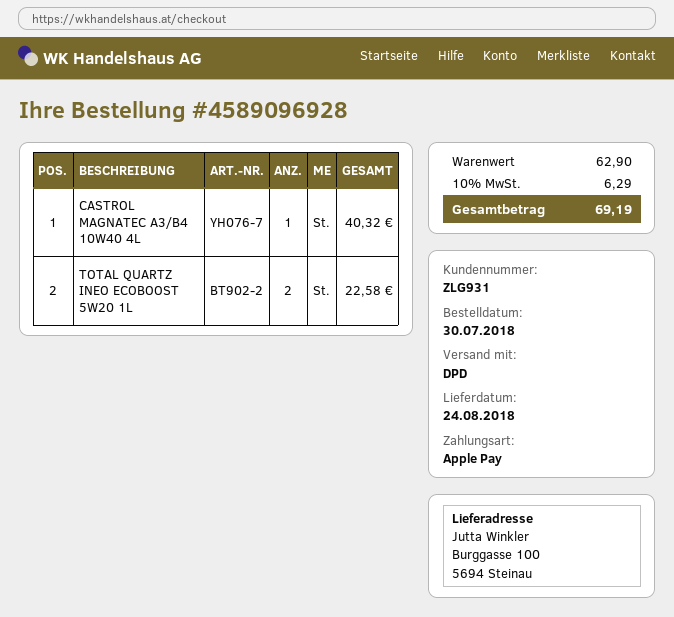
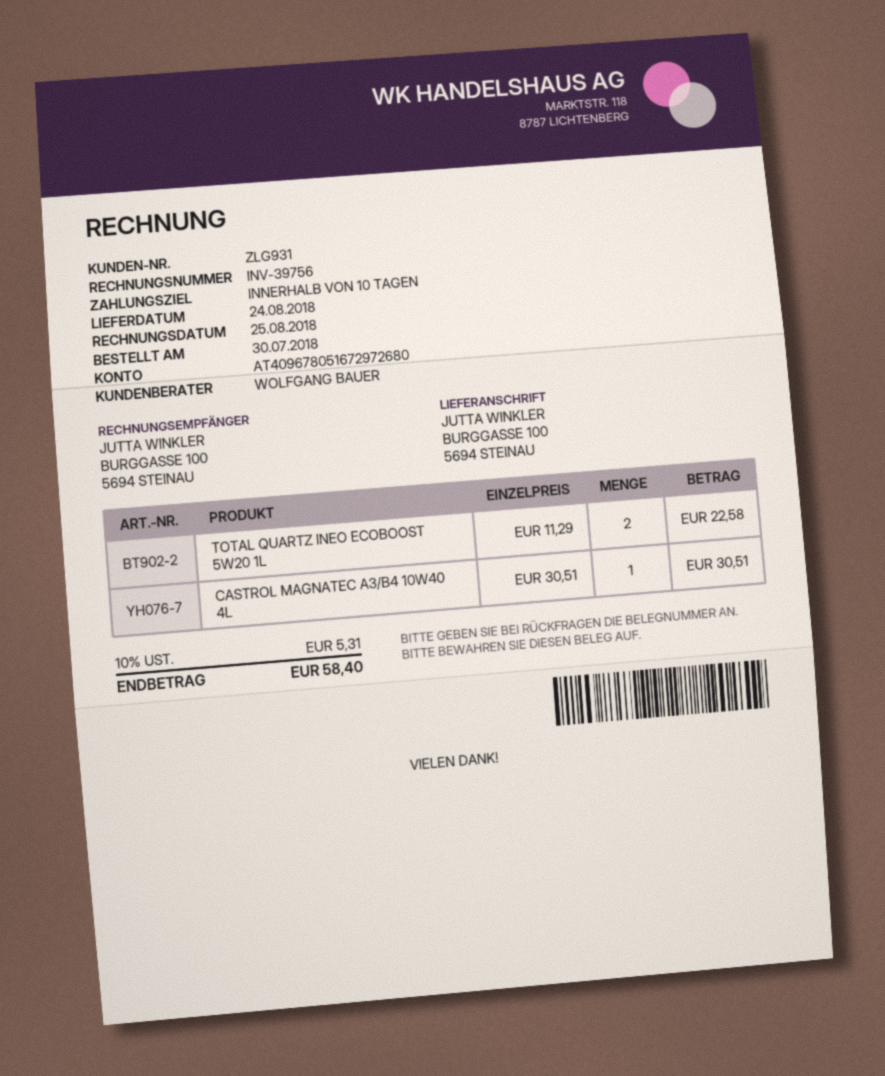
CASTROL MAGNATEC A3/B4 10W40 4L: 1 for 40.32 -> 1 for 30.51
tax: 10% = 6.29 -> 10% = 5.31
total: 69.19 -> 58.40

